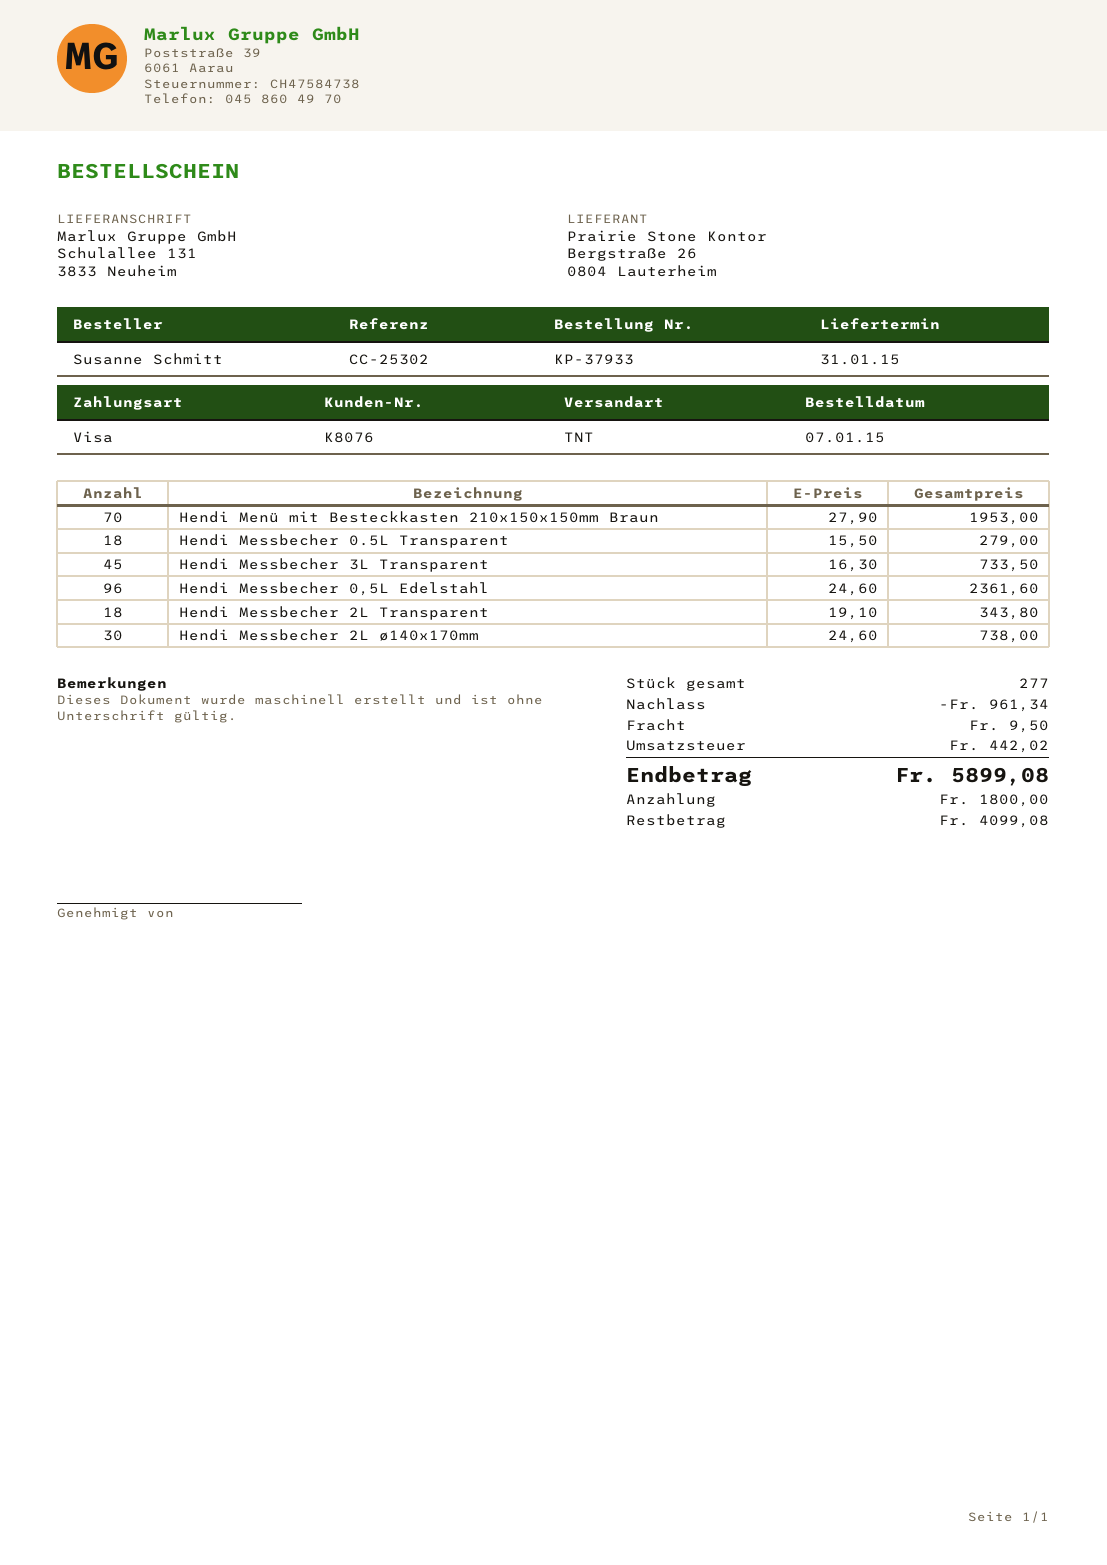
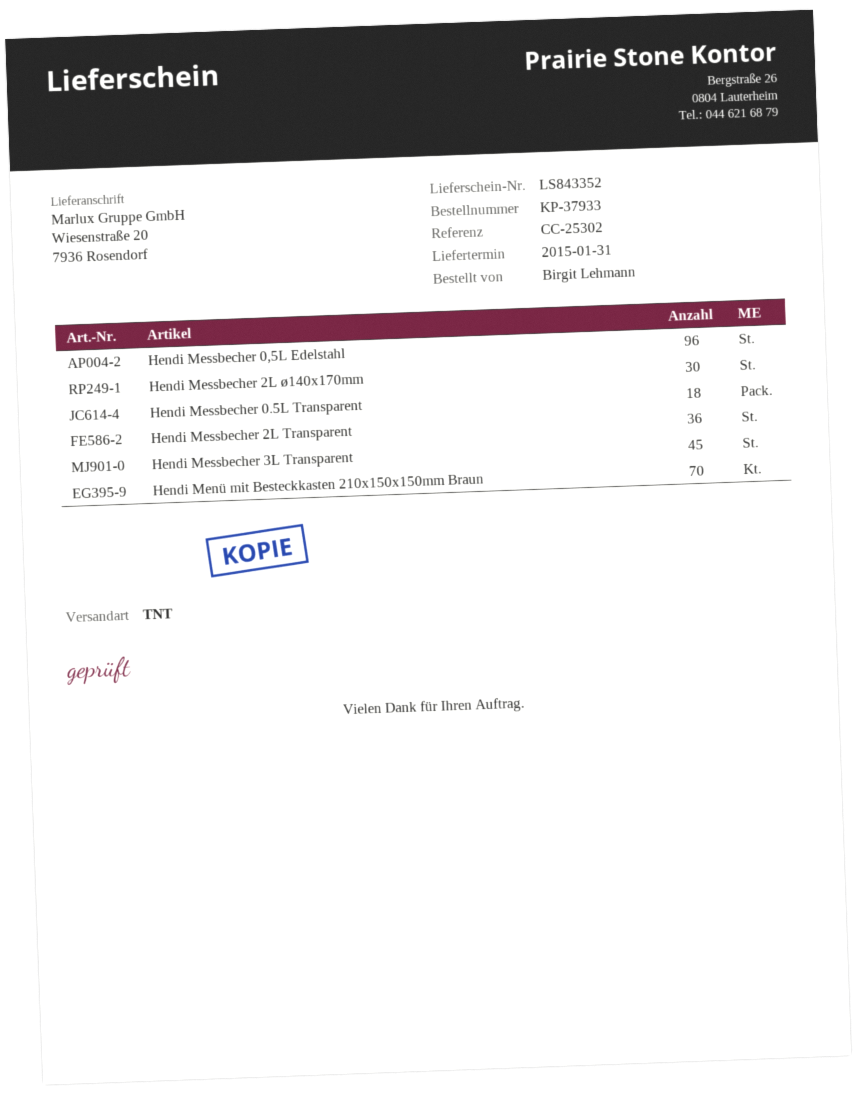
ordered by: Susanne Schmitt -> Birgit Lehmann
ship to: Schulallee 131, 3833 Neuheim -> Wiesenstraße 20, 7936 Rosendorf
Hendi Messbecher 2L Transparent: 18 -> 36

